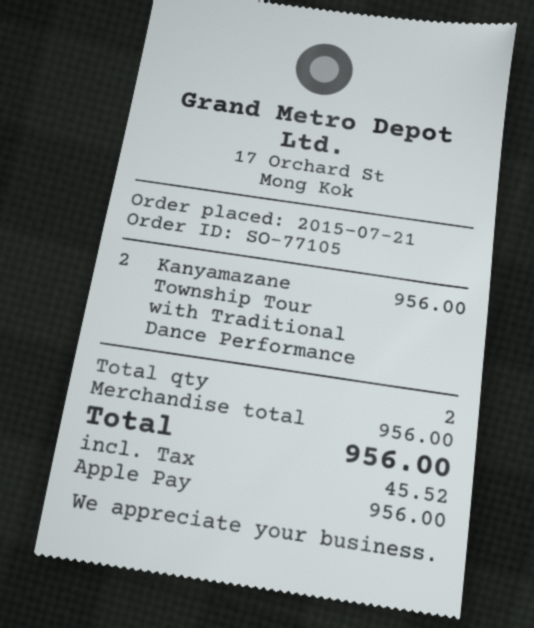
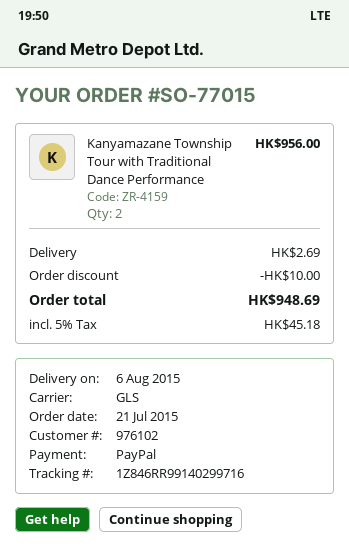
order number: SO-77105 -> SO-77015
payment method: Apple Pay -> PayPal
discount: none -> 10.00
shipping: none -> 2.69
tax: 45.52 -> 45.18
total: 956.00 -> 948.69

